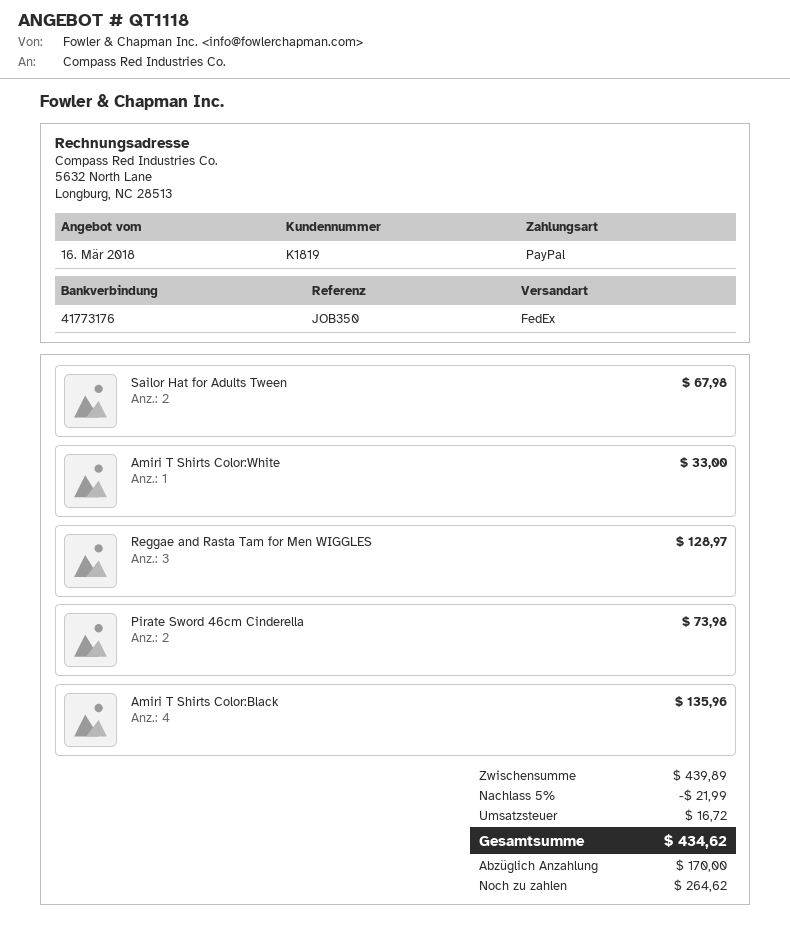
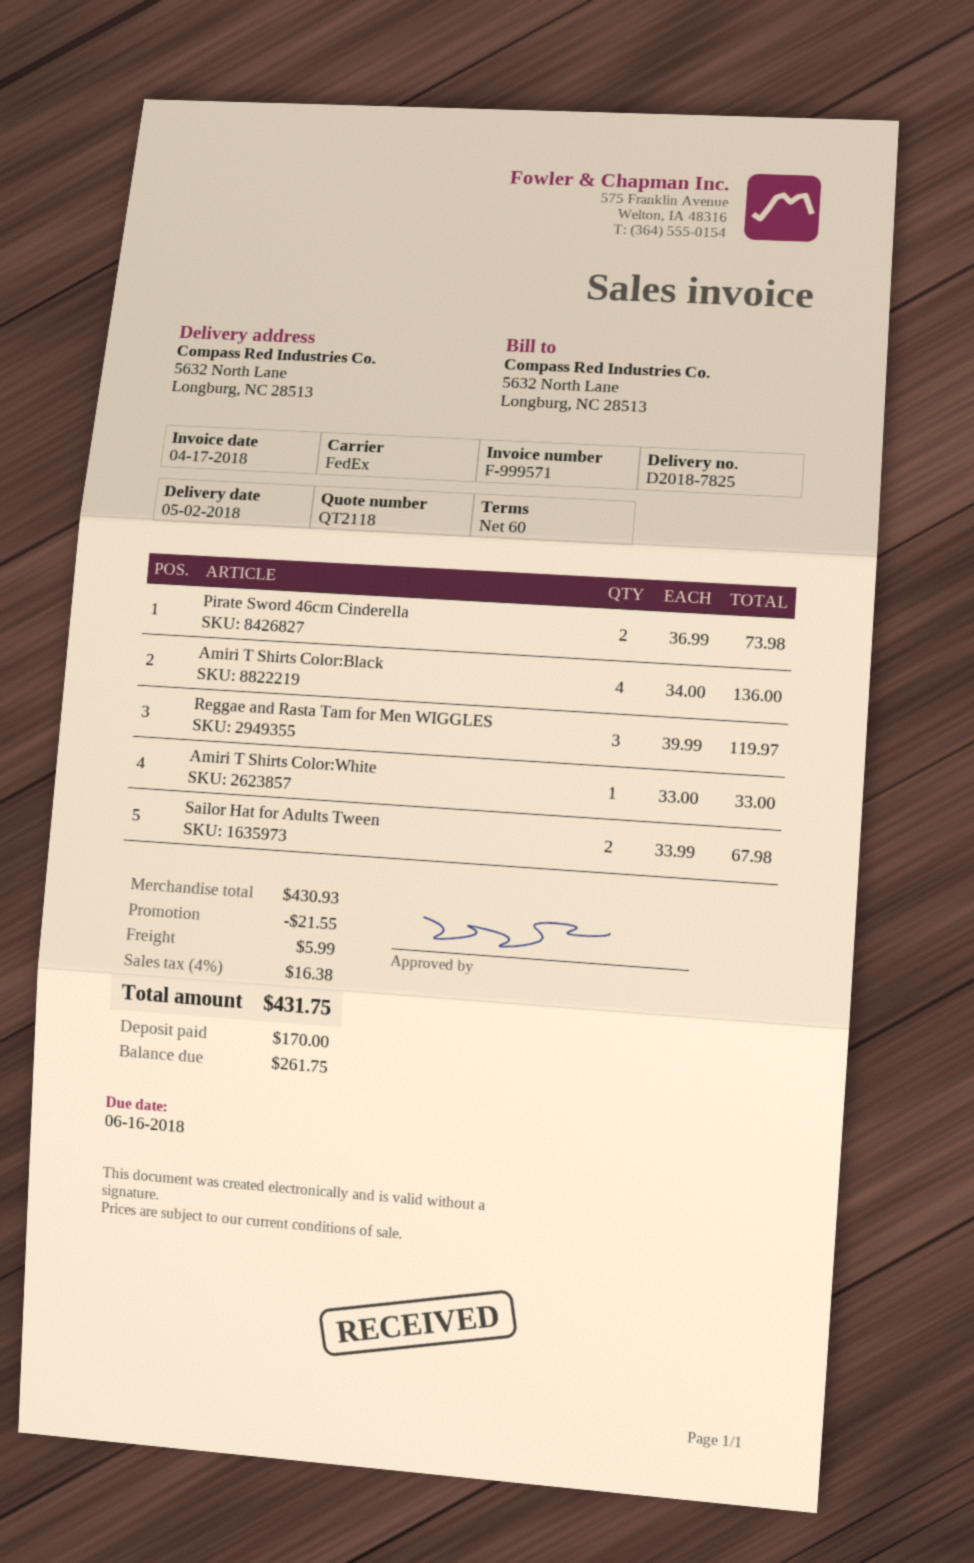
quote number: QT1118 -> QT2118
Reggae and Rasta Tam for Men WIGGLES: 3 for 128.97 -> 3 for 119.97
Amiri T Shirts Color:Black: 4 for 135.96 -> 4 for 136.00
subtotal: 439.89 -> 430.93
discount: 21.99 -> 21.55
shipping: none -> 5.99
tax: 16.72 -> 16.38
total: 434.62 -> 431.75
balance: 264.62 -> 261.75

